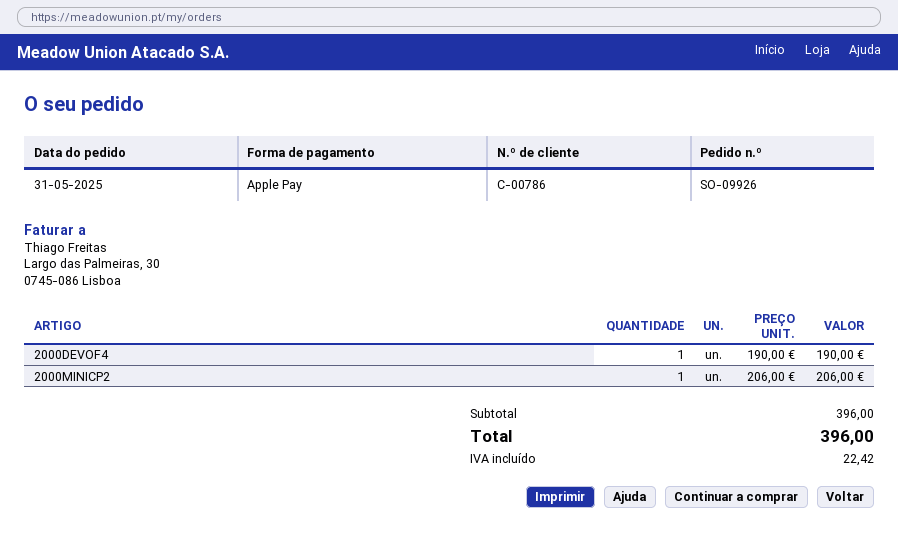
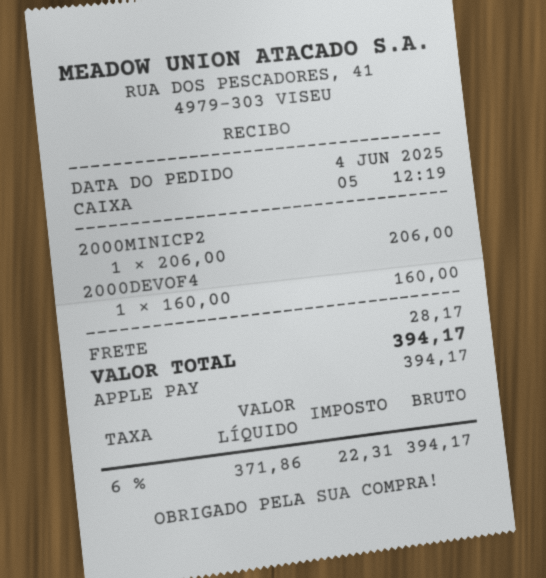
order date: 2025-05-31 -> 2025-06-04
2000DEVOF4: 1 x 190.00 = 190.00 -> 1 x 160.00 = 160.00
shipping: none -> 28.17
tax: 22.42 -> 22.31
total: 396.00 -> 394.17

